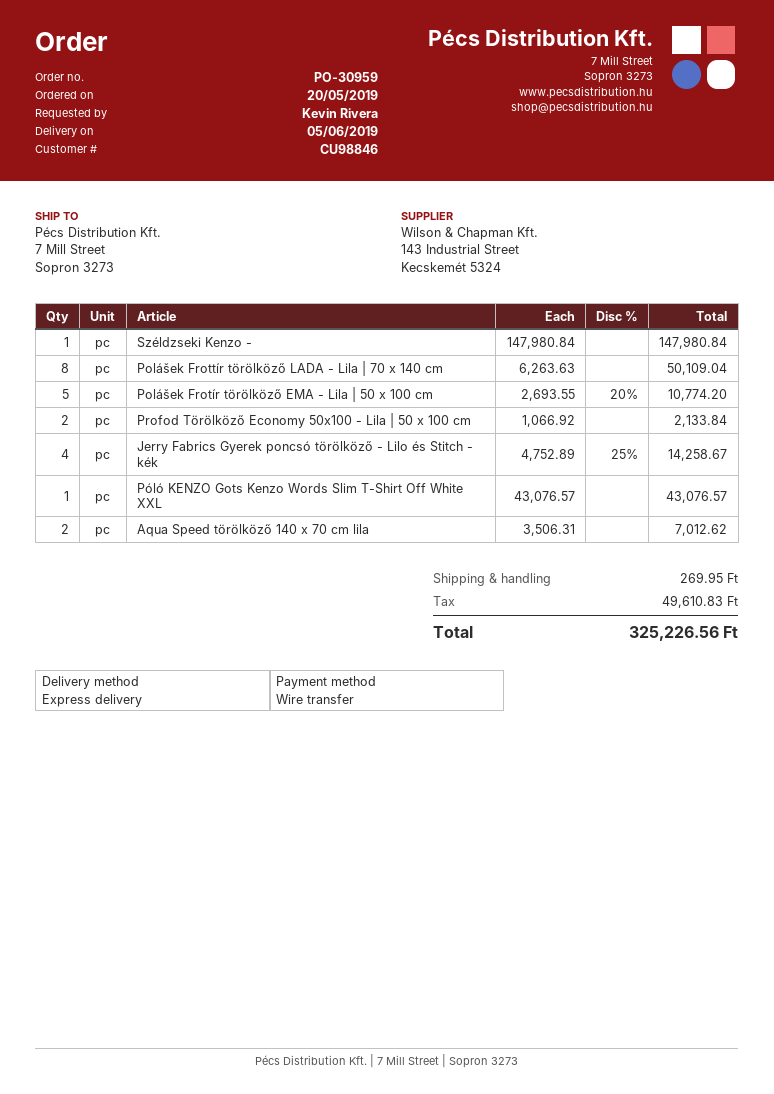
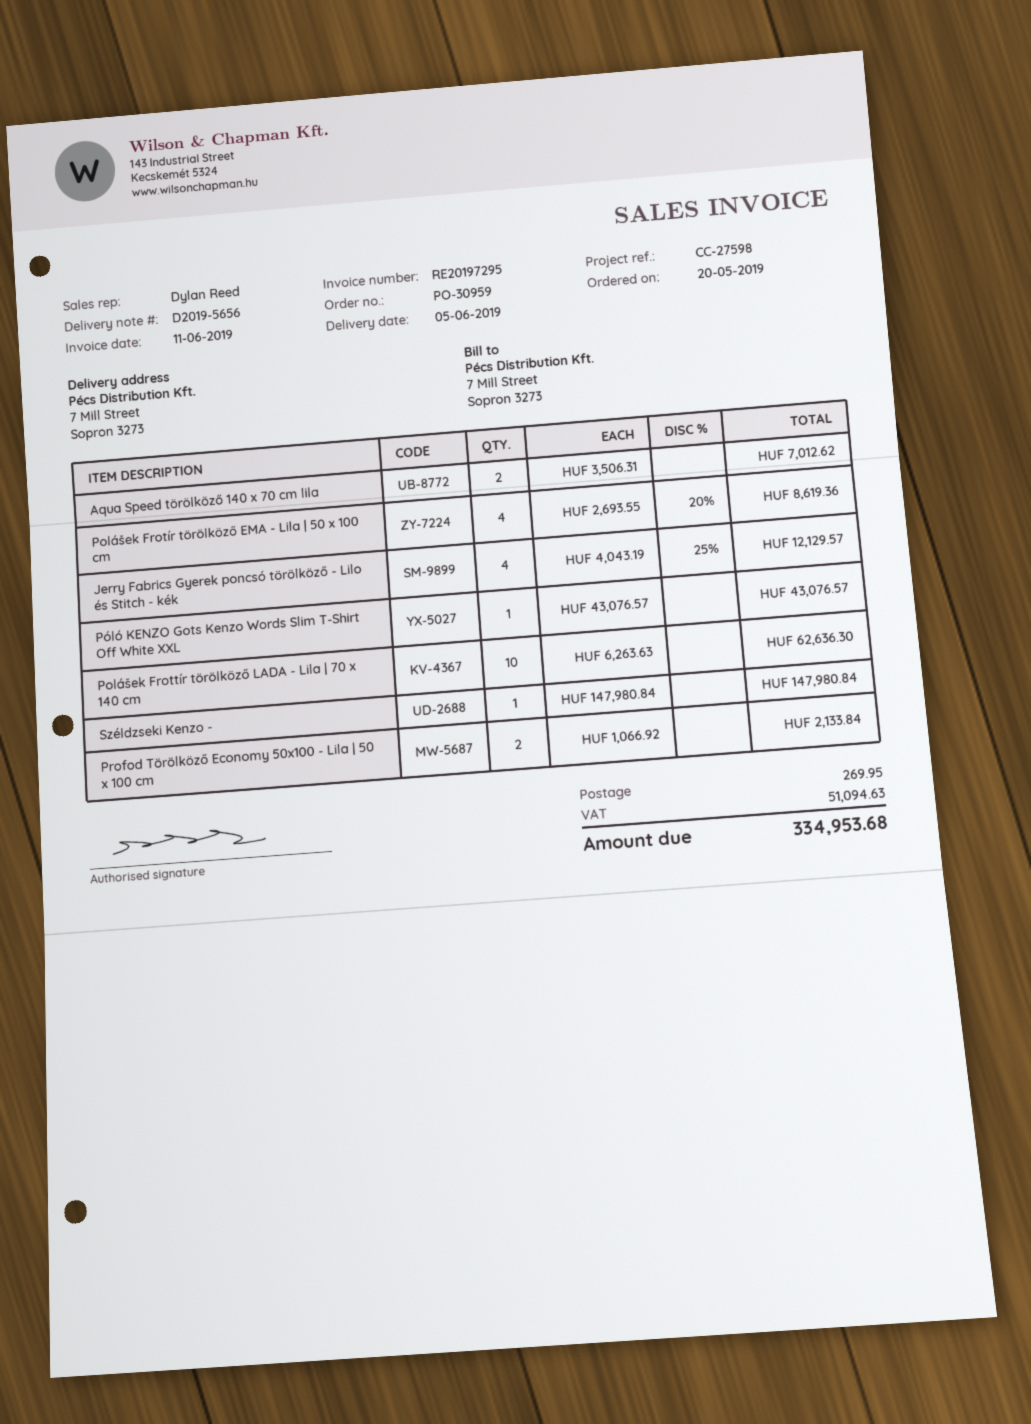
Polášek Frottír törölköző LADA - Lila | 70 x 140 cm: 8 x 6263.63 = 50109.04 -> 10 x 6263.63 = 62636.30
Polášek Frotír törölköző EMA - Lila | 50 x 100 cm: 5 x 2693.55 - 20% = 10774.20 -> 4 x 2693.55 - 20% = 8619.36
Jerry Fabrics Gyerek poncsó törölköző - Lilo és Stitch - kék: 4 x 4752.89 - 25% = 14258.67 -> 4 x 4043.19 - 25% = 12129.57
tax: 49610.83 -> 51094.63
total: 325226.56 -> 334953.68

